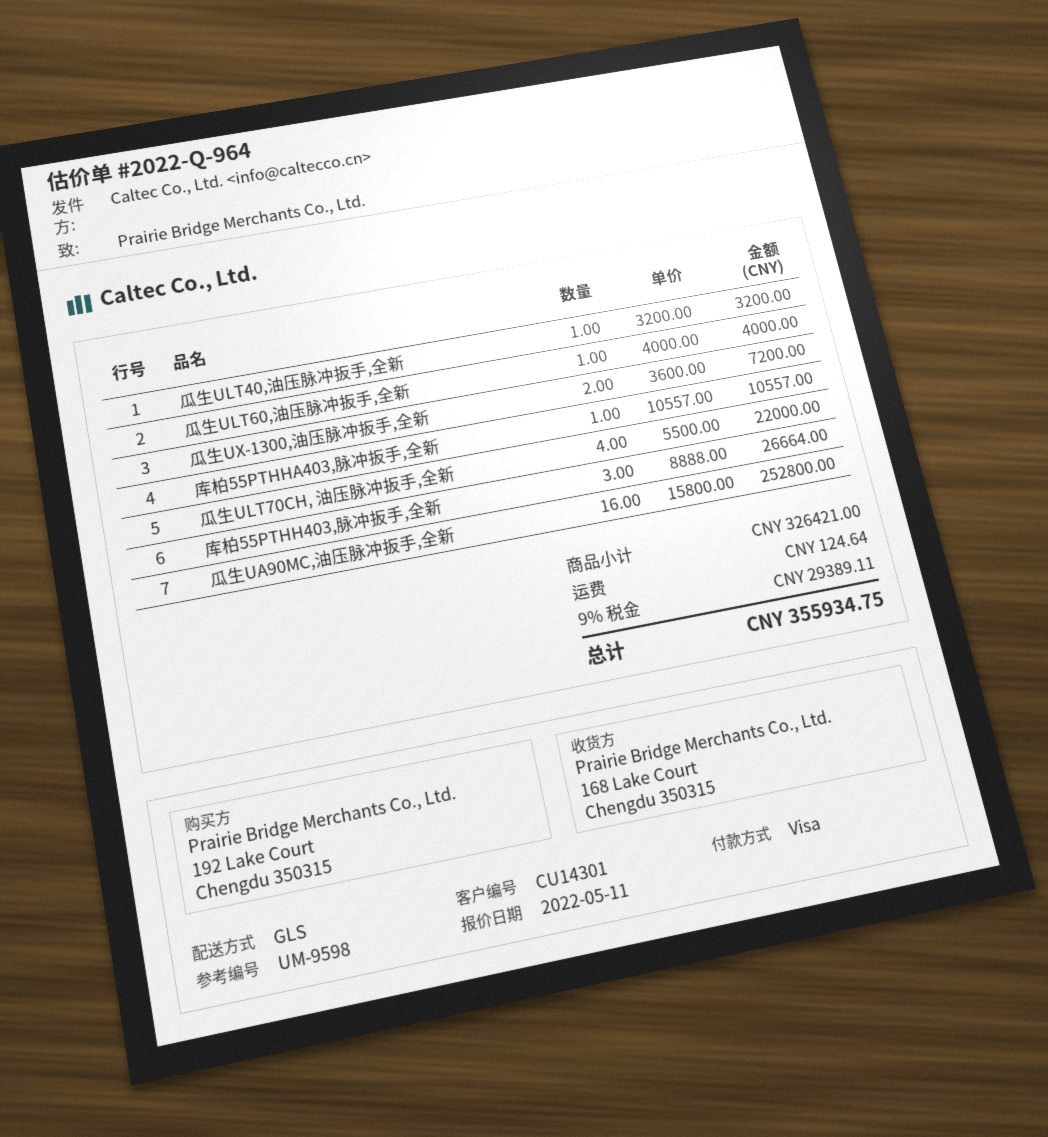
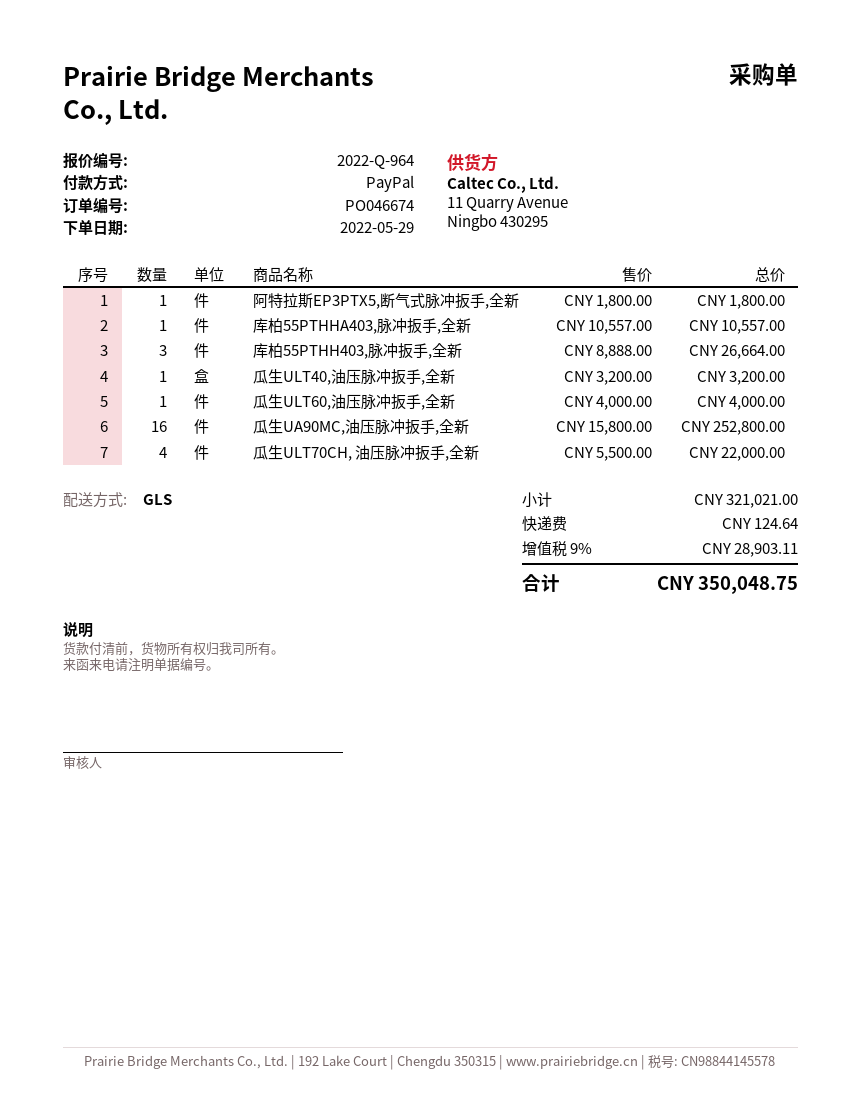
payment method: Visa -> PayPal
瓜生UX-1300,油压脉冲扳手,全新: 2 x 3600.00 = 7200.00 -> none
阿特拉斯EP3PTX5,断气式脉冲扳手,全新: none -> 1 x 1800.00 = 1800.00
subtotal: 326421.00 -> 321021.00
tax: 9% = 29389.11 -> 9% = 28903.11
total: 355934.75 -> 350048.75

